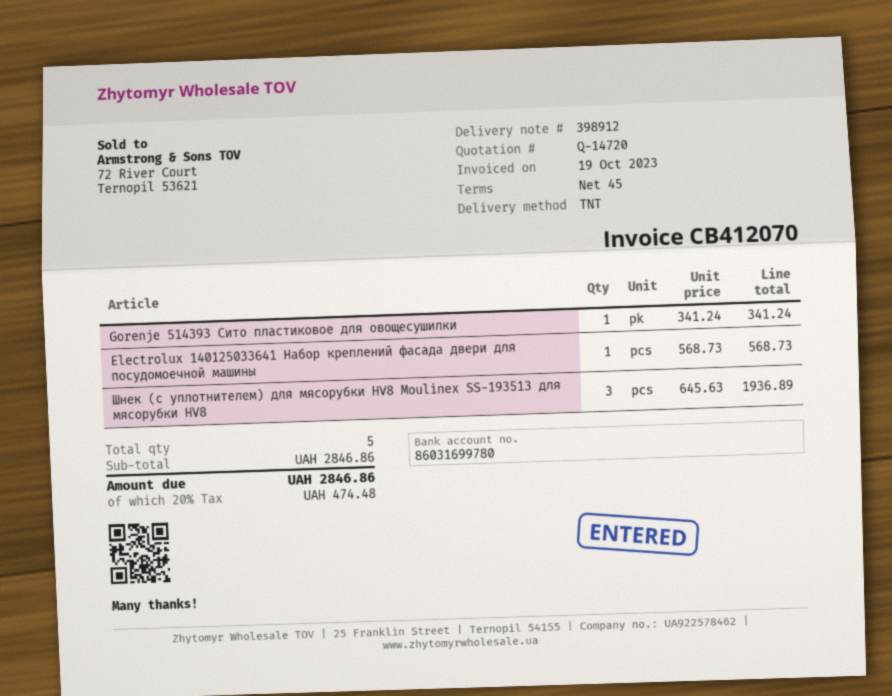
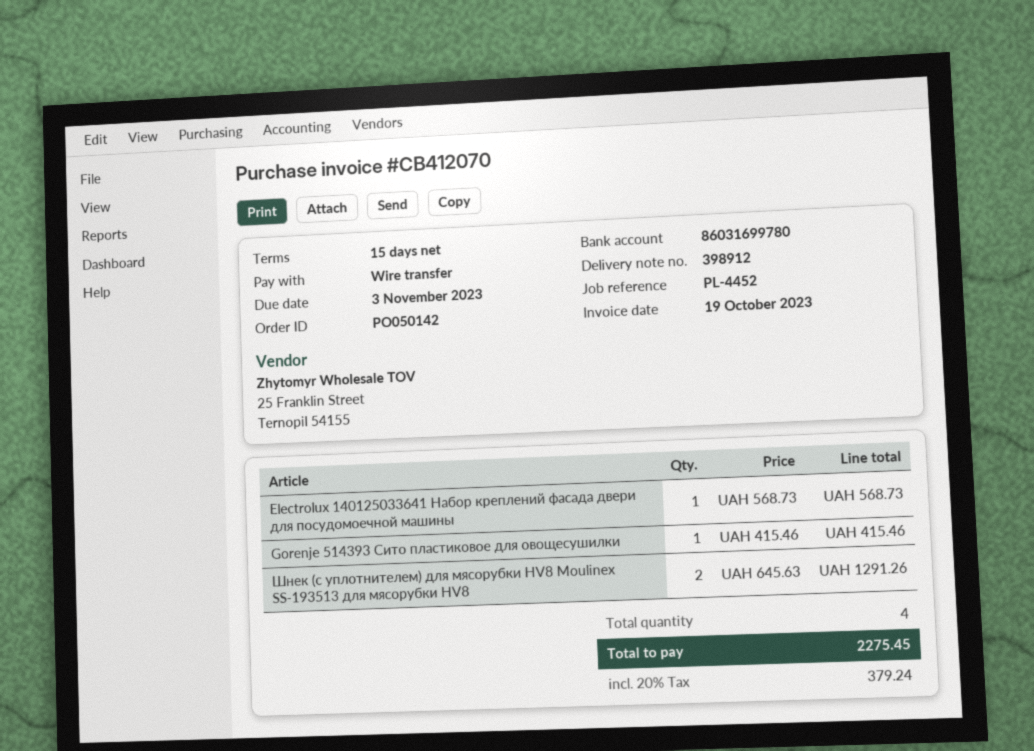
payment terms: 45 days -> 15 days
Gorenje 514393 Сито пластиковое для овощесушилки: 1 x 341.24 = 341.24 -> 1 x 415.46 = 415.46
Шнек (с уплотнителем) для мясорубки HV8 Moulinex SS-193513 для мясорубки HV8: 3 x 645.63 = 1936.89 -> 2 x 645.63 = 1291.26
total quantity: 5 -> 4
tax: 20% = 474.48 -> 20% = 379.24
total: 2846.86 -> 2275.45

